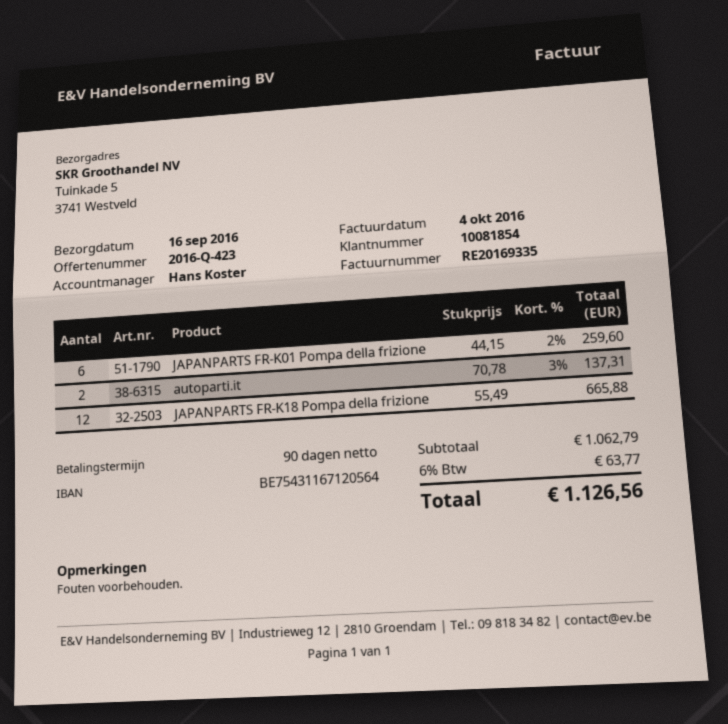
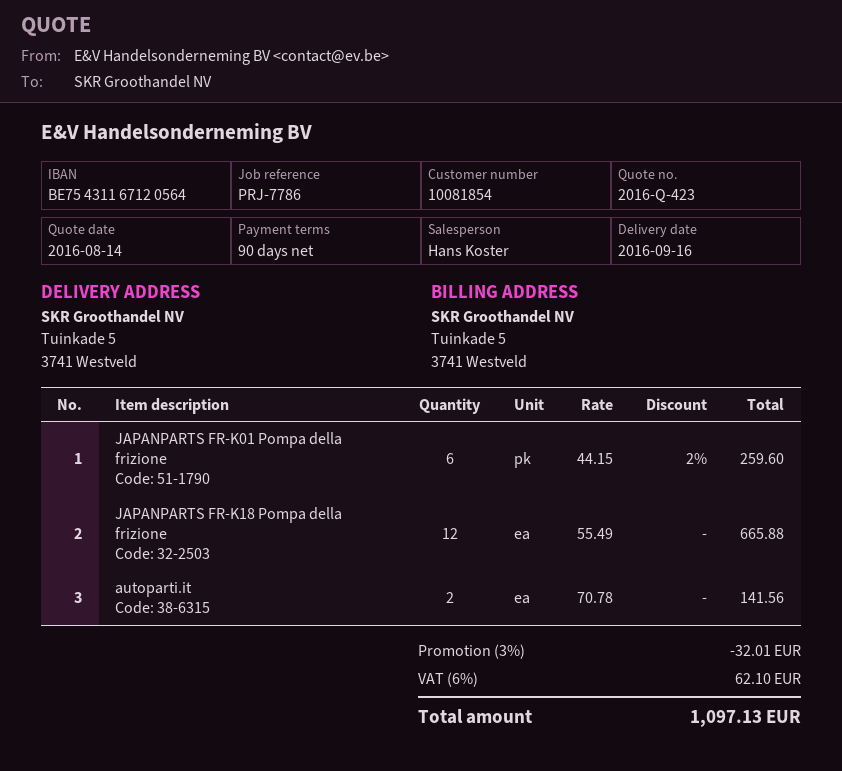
autoparti.it: 2 x 70.78 - 3% = 137.31 -> 2 x 70.78 = 141.56
discount: none -> 3% = 32.01
tax: 6% = 63.77 -> 6% = 62.10
total: 1126.56 -> 1097.13

